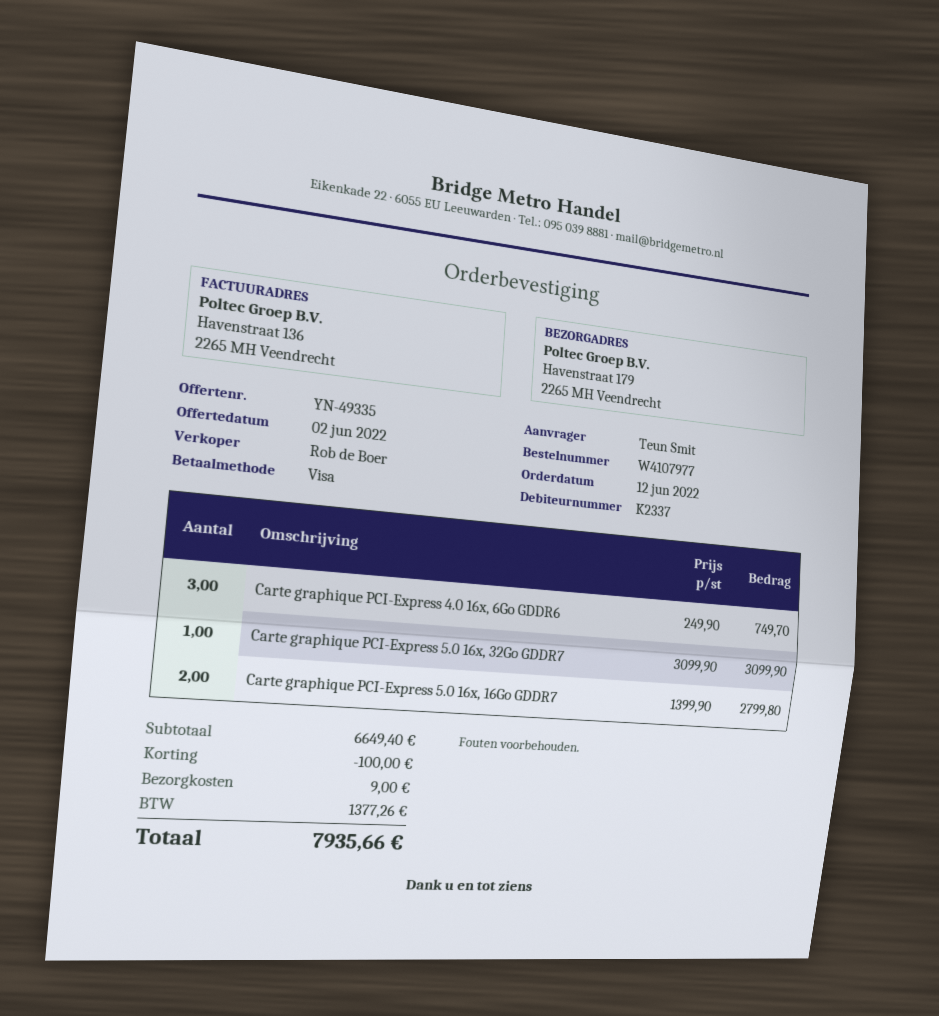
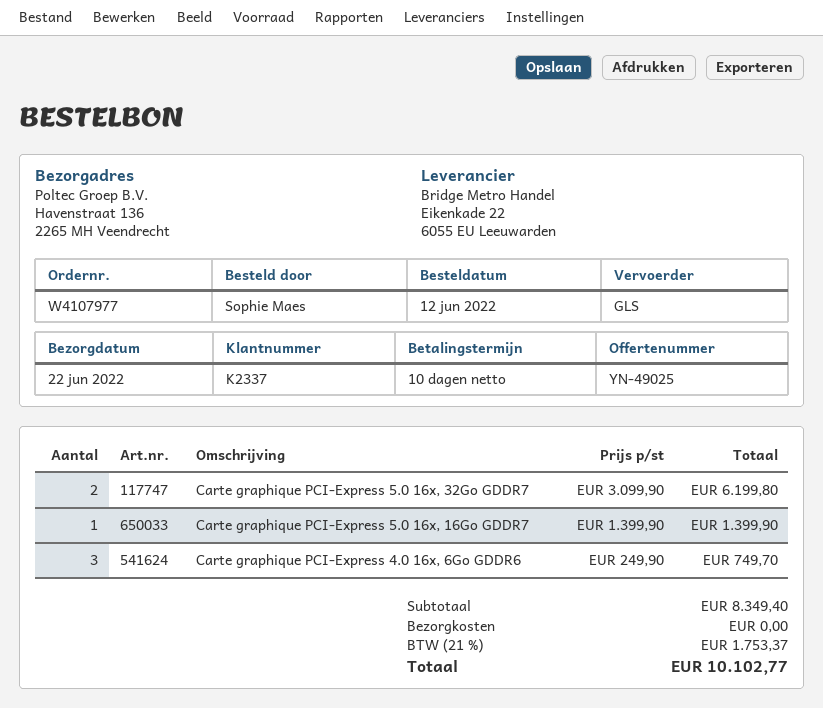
quote number: YN-49335 -> YN-49025
ordered by: Teun Smit -> Sophie Maes
ship to: Havenstraat 179, 2265 MH Veendrecht -> Havenstraat 136, 2265 MH Veendrecht
Carte graphique PCI-Express 5.0 16x, 32Go GDDR7: 1 x 3099.90 = 3099.90 -> 2 x 3099.90 = 6199.80
Carte graphique PCI-Express 5.0 16x, 16Go GDDR7: 2 x 1399.90 = 2799.80 -> 1 x 1399.90 = 1399.90
subtotal: 6649.40 -> 8349.40
discount: 100.00 -> none
shipping: 9.00 -> 0.00
tax: 1377.26 -> 1753.37
total: 7935.66 -> 10102.77

